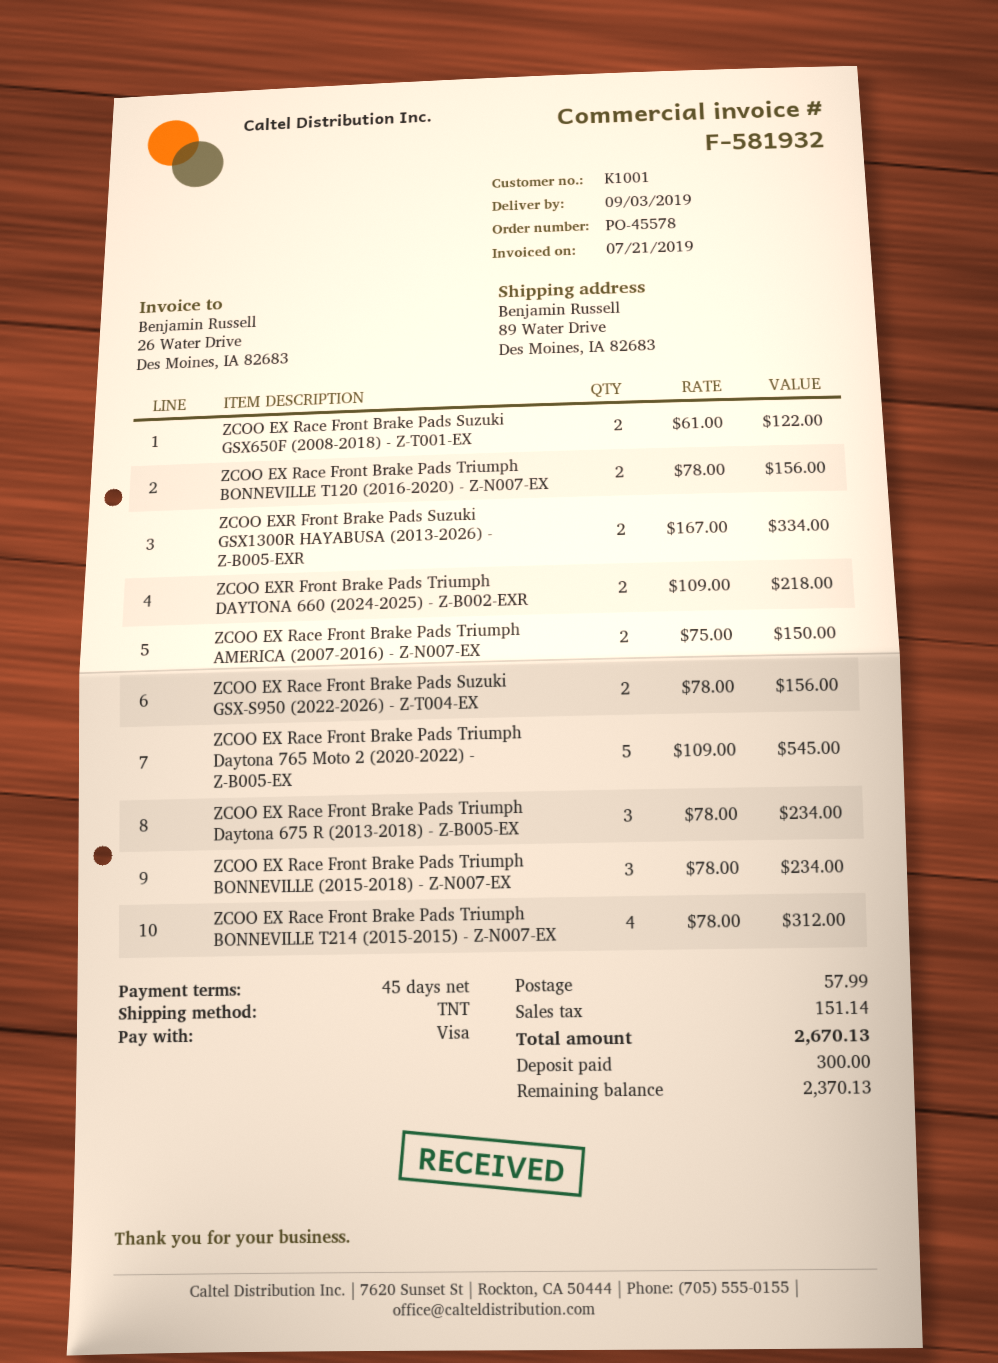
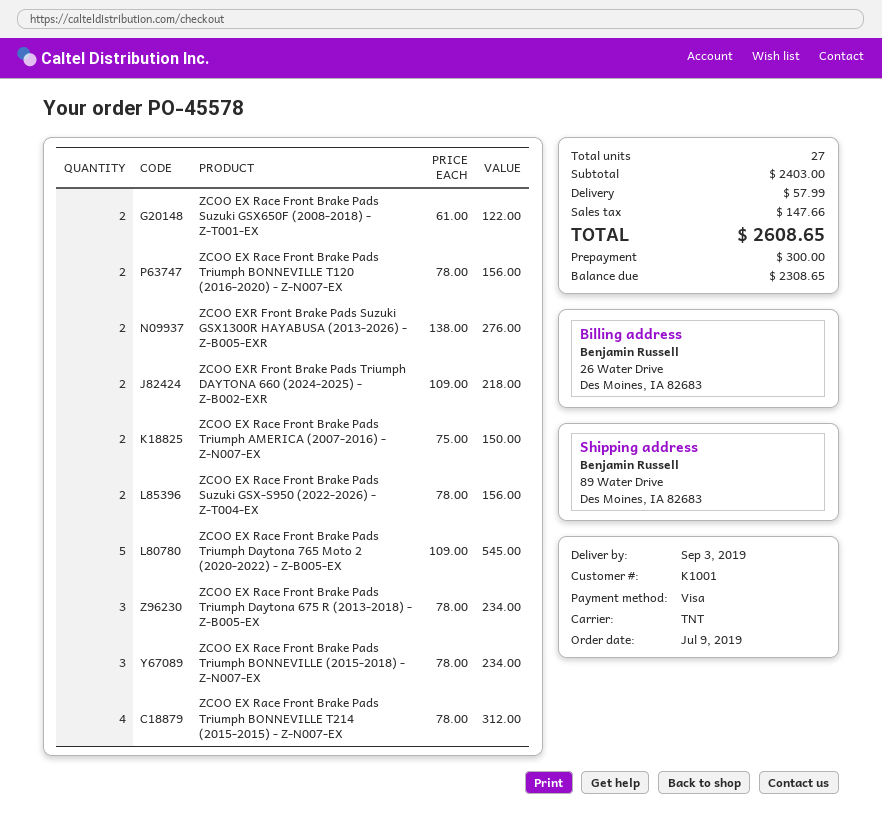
ZCOO EXR Front Brake Pads Suzuki GSX1300R HAYABUSA (2013-2026) - Z-B005-EXR: 2 x 167.00 = 334.00 -> 2 x 138.00 = 276.00
tax: 151.14 -> 147.66
total: 2670.13 -> 2608.65
balance: 2370.13 -> 2308.65

